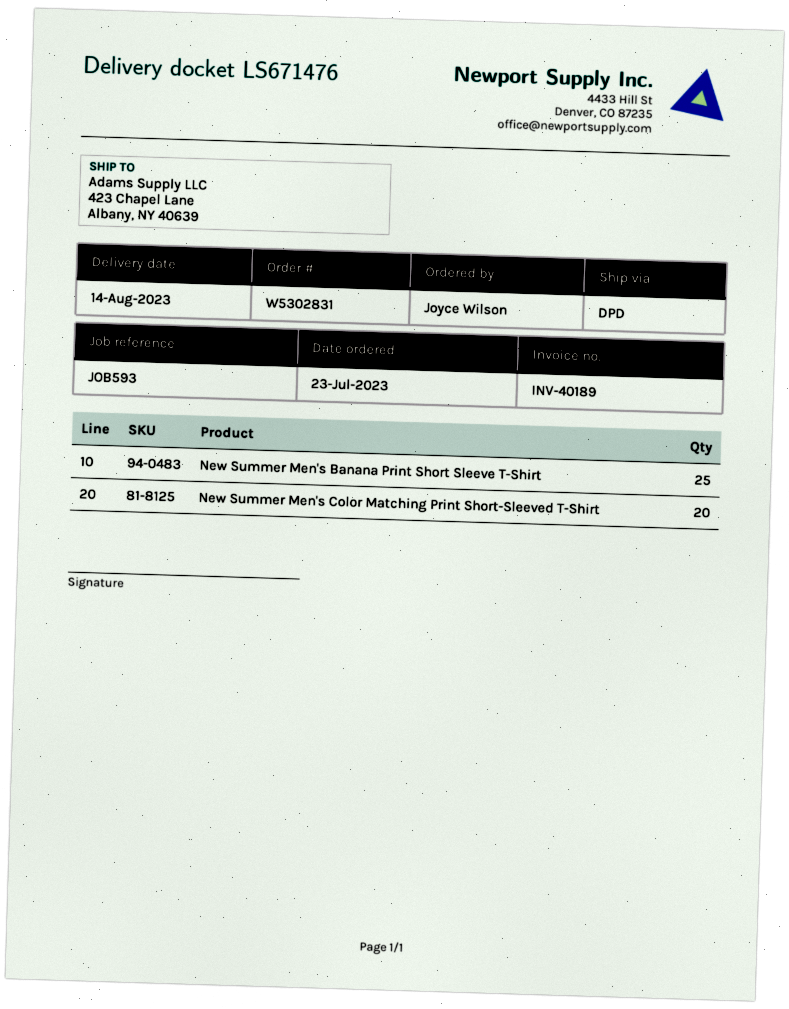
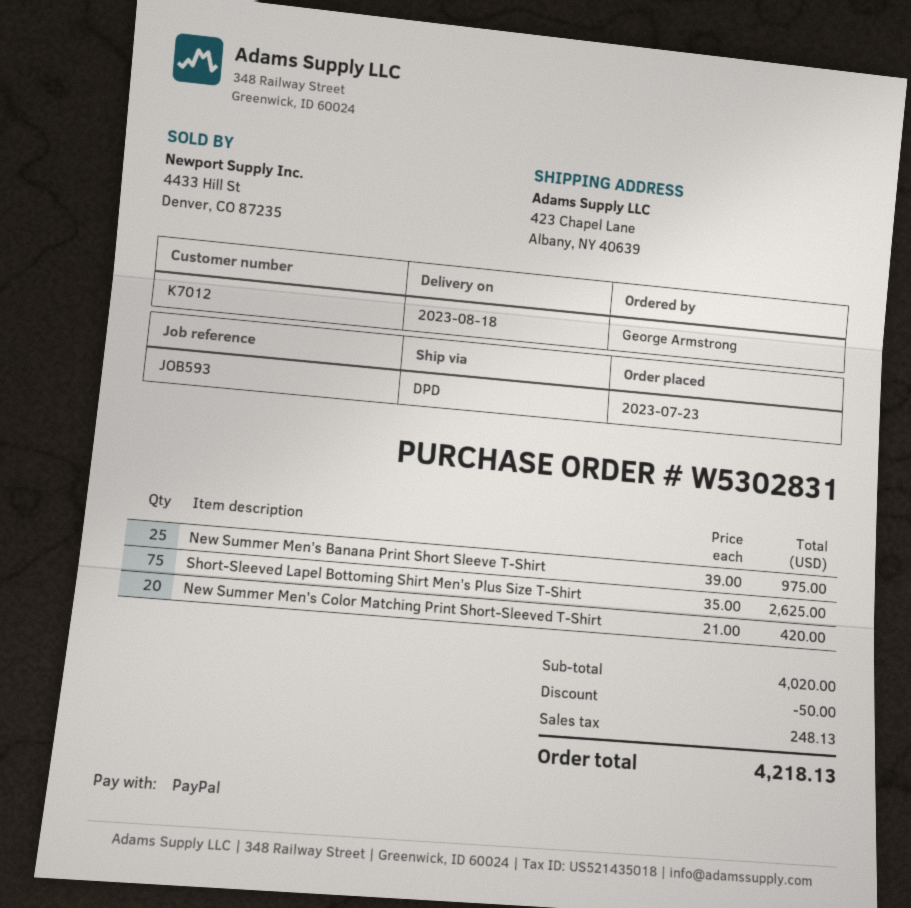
delivery date: 2023-08-14 -> 2023-08-18
ordered by: Joyce Wilson -> George Armstrong
Short-Sleeved Lapel Bottoming Shirt Men's Plus Size T-Shirt: none -> 75

